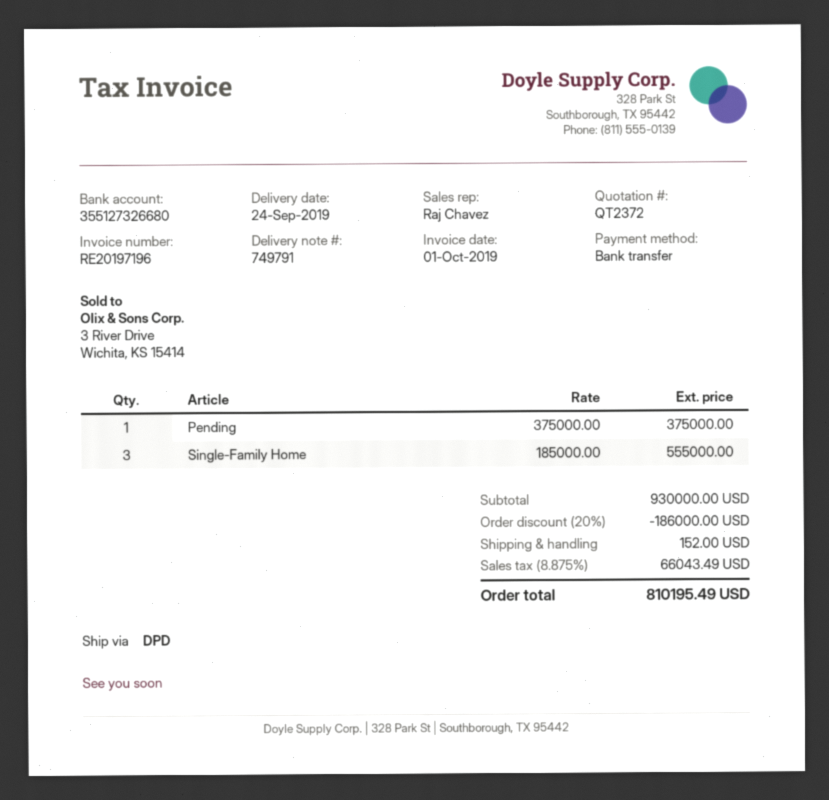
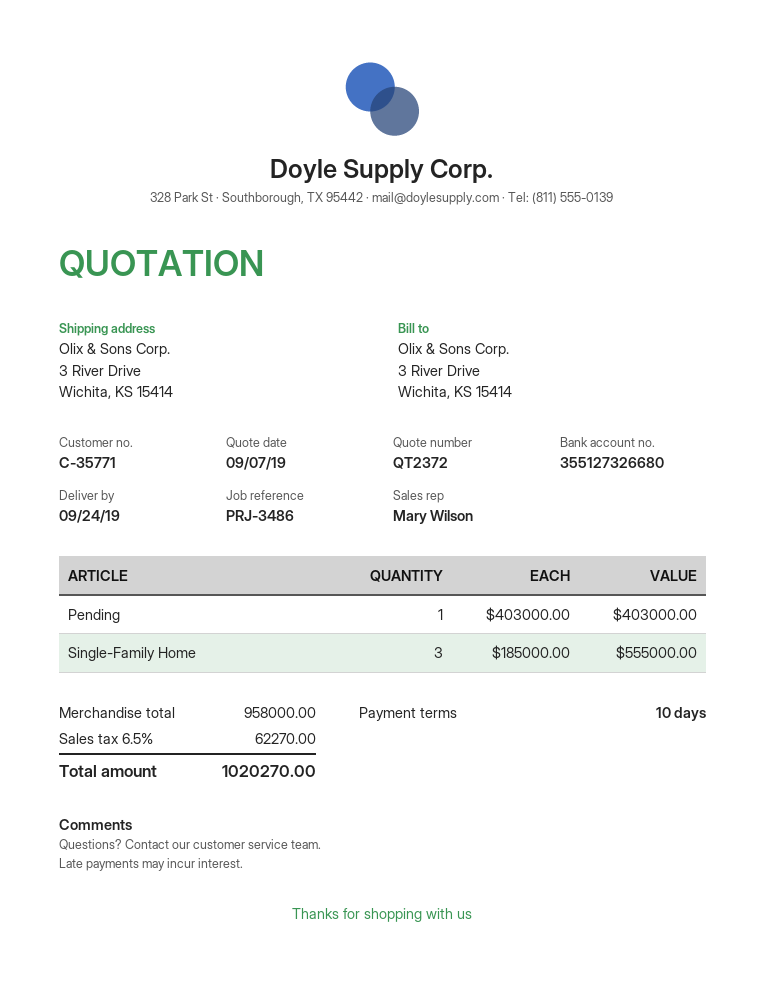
sales rep: Raj Chavez -> Mary Wilson
Pending: 1 x 375000.00 = 375000.00 -> 1 x 403000.00 = 403000.00
subtotal: 930000.00 -> 958000.00
discount: 20% = 186000.00 -> none
shipping: 152.00 -> none
tax: 8.875% = 66043.49 -> 6.5% = 62270.00
total: 810195.49 -> 1020270.00

